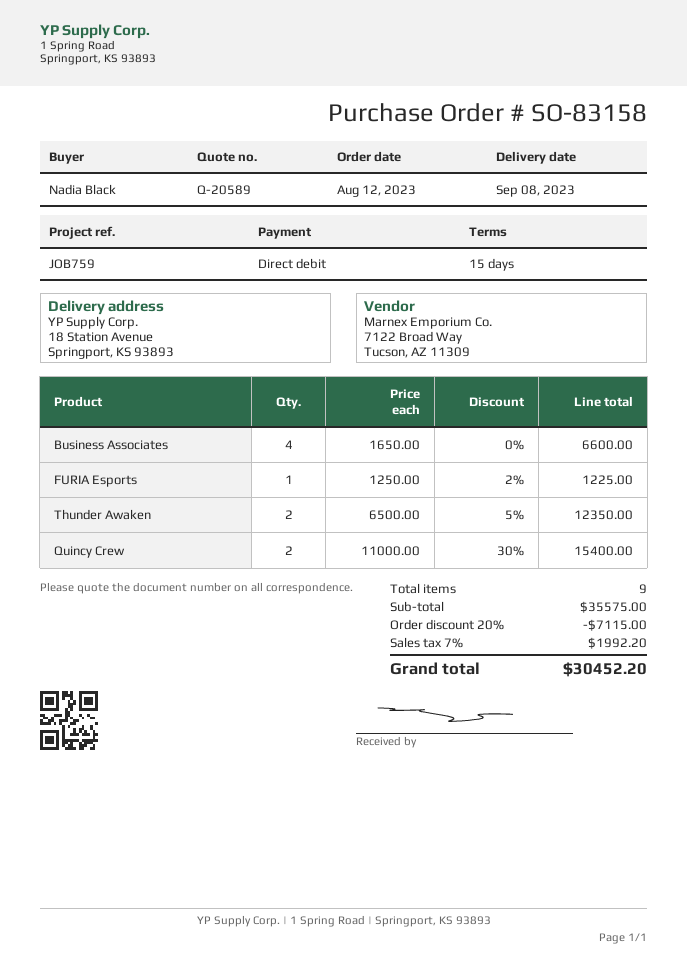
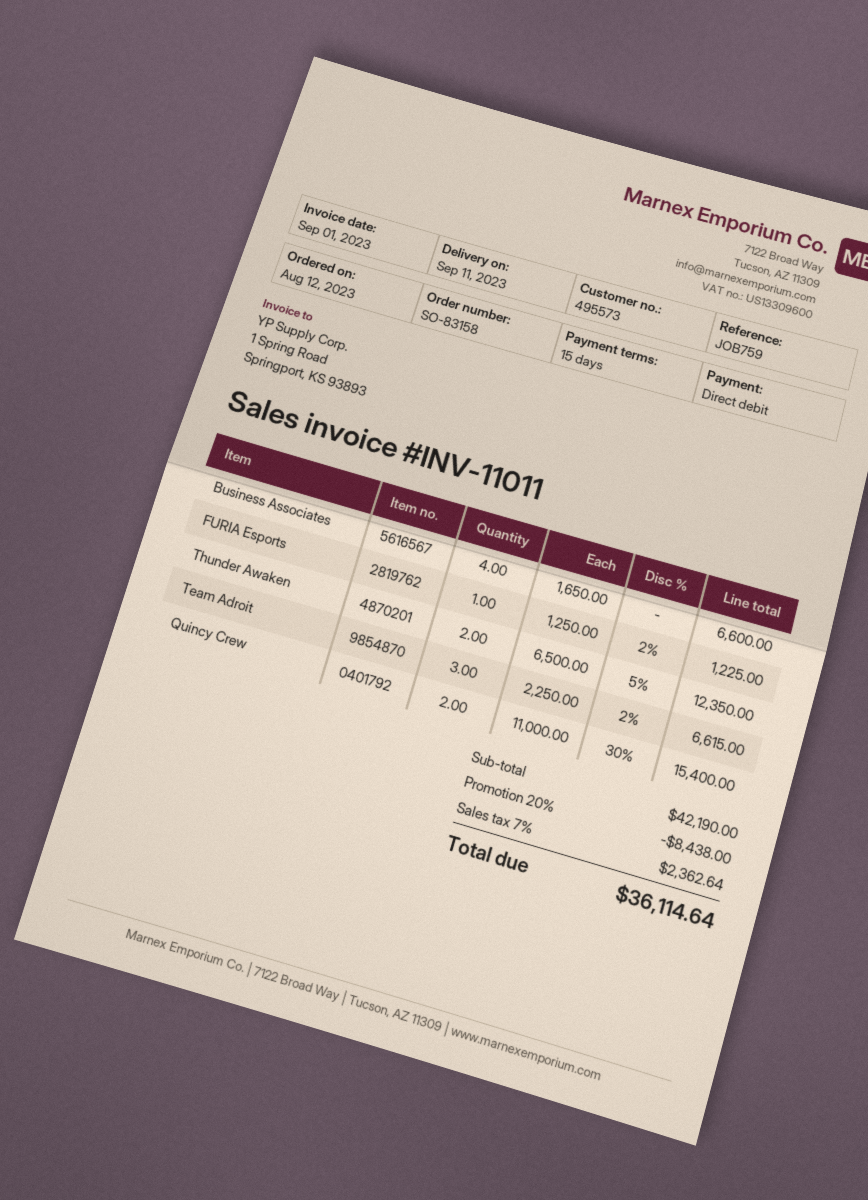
delivery date: 2023-09-08 -> 2023-09-11
Team Adroit: none -> 3 x 2250.00 - 2% = 6615.00
subtotal: 35575.00 -> 42190.00
discount: 20% = 7115.00 -> 20% = 8438.00
tax: 7% = 1992.20 -> 7% = 2362.64
total: 30452.20 -> 36114.64

